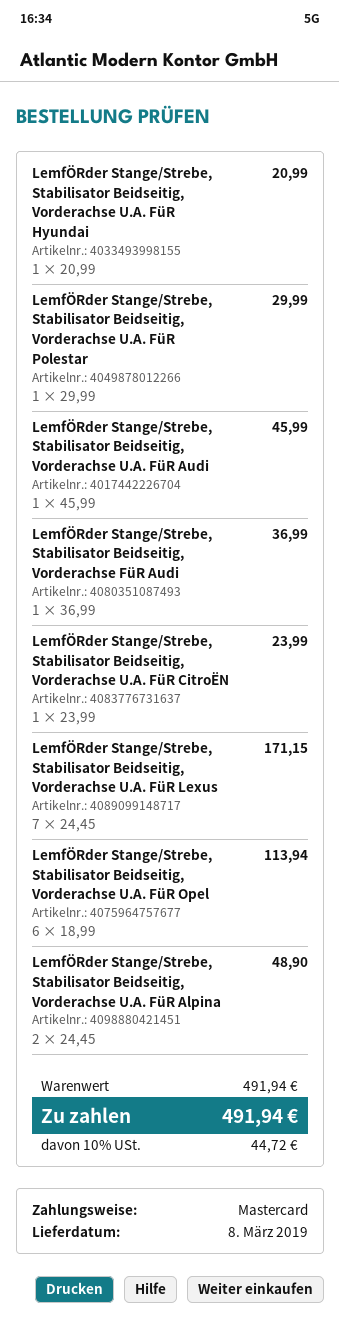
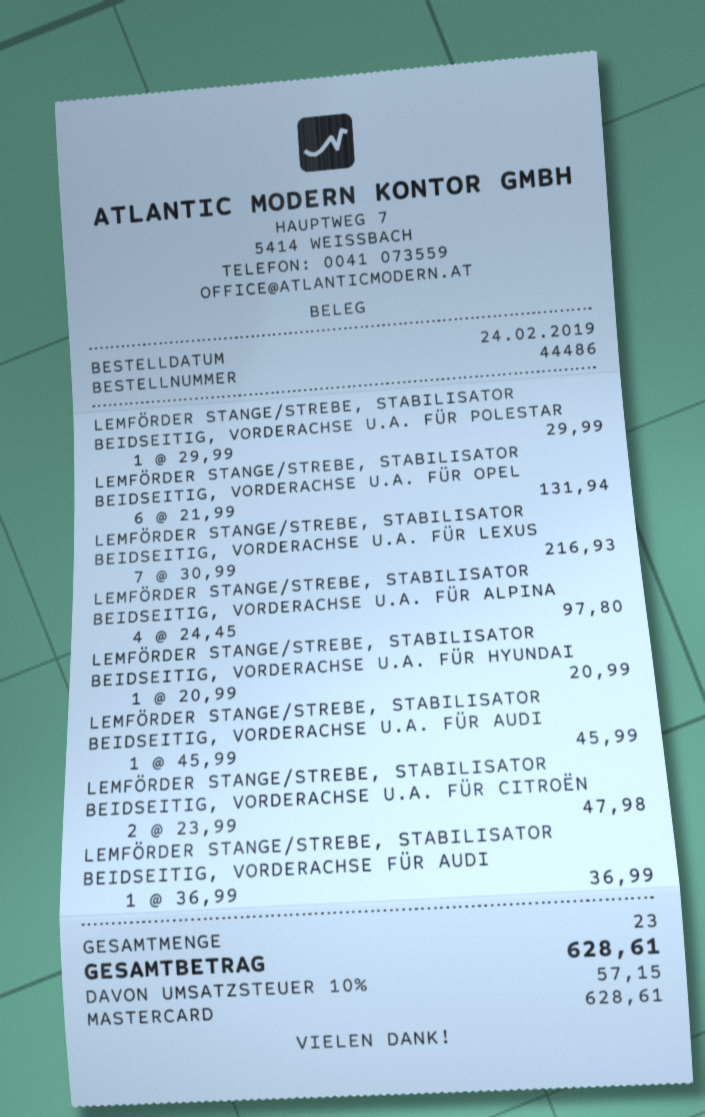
LemfÖRder Stange/Strebe, Stabilisator Beidseitig, Vorderachse U.A. FüR CitroËN: 1 x 23.99 = 23.99 -> 2 x 23.99 = 47.98
LemfÖRder Stange/Strebe, Stabilisator Beidseitig, Vorderachse U.A. FüR Lexus: 7 x 24.45 = 171.15 -> 7 x 30.99 = 216.93
LemfÖRder Stange/Strebe, Stabilisator Beidseitig, Vorderachse U.A. FüR Opel: 6 x 18.99 = 113.94 -> 6 x 21.99 = 131.94
LemfÖRder Stange/Strebe, Stabilisator Beidseitig, Vorderachse U.A. FüR Alpina: 2 x 24.45 = 48.90 -> 4 x 24.45 = 97.80
tax: 10% = 44.72 -> 10% = 57.15
total: 491.94 -> 628.61

